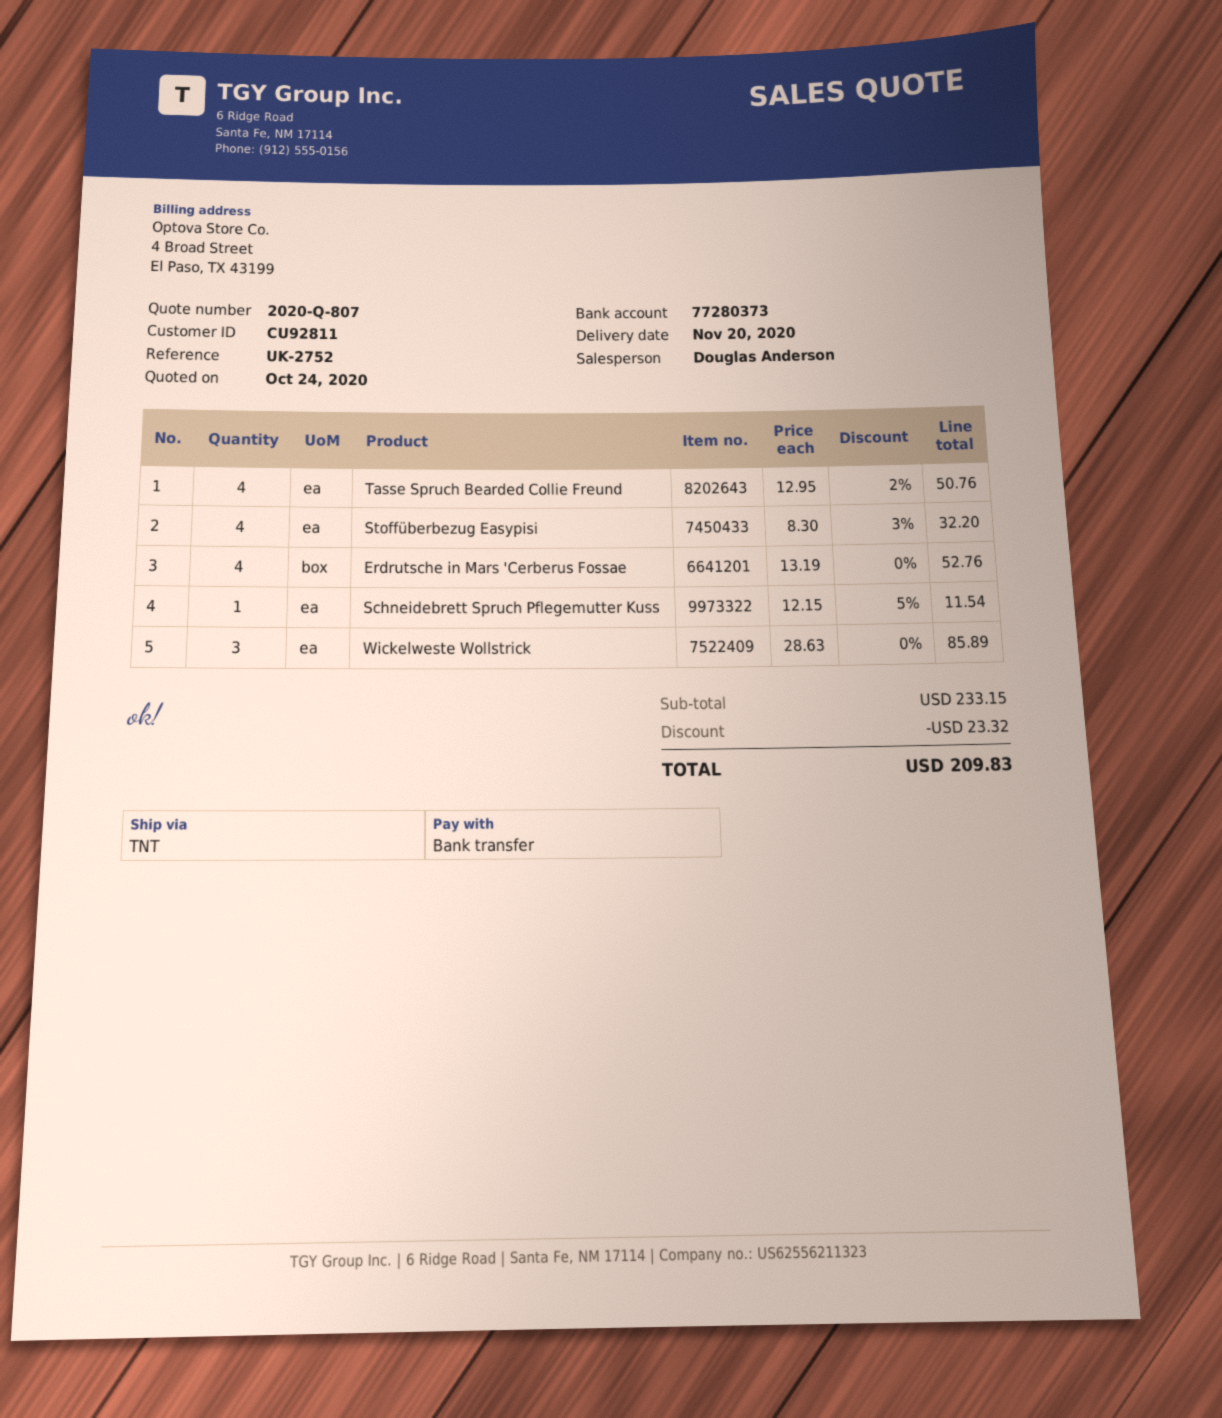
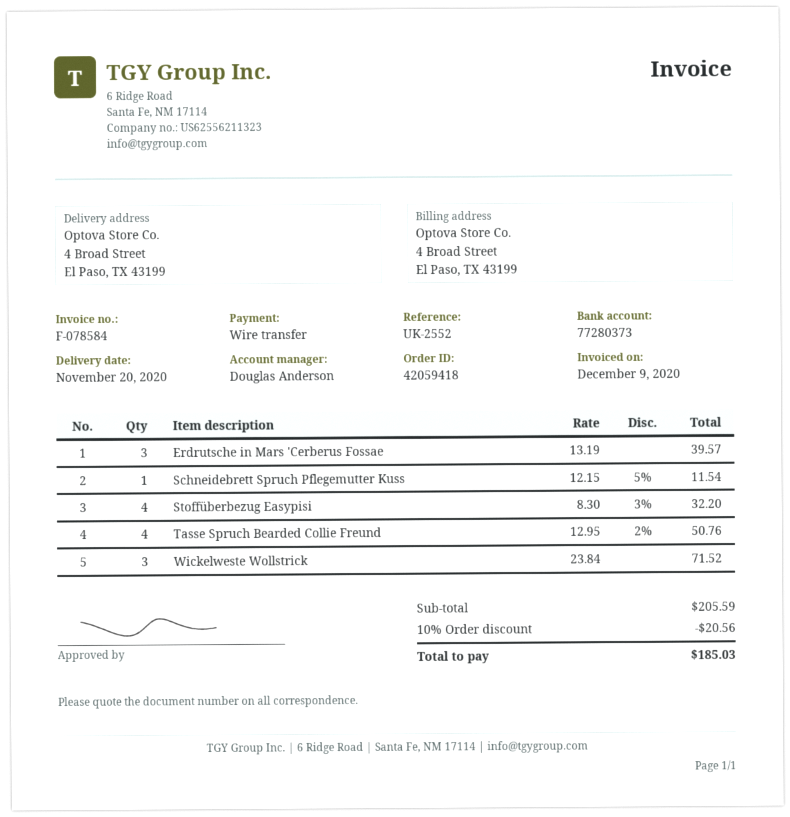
reference: UK-2752 -> UK-2552
Erdrutsche in Mars 'Cerberus Fossae: 4 x 13.19 = 52.76 -> 3 x 13.19 = 39.57
Wickelweste Wollstrick: 3 x 28.63 = 85.89 -> 3 x 23.84 = 71.52
subtotal: 233.15 -> 205.59
discount: 23.32 -> 20.56
total: 209.83 -> 185.03

